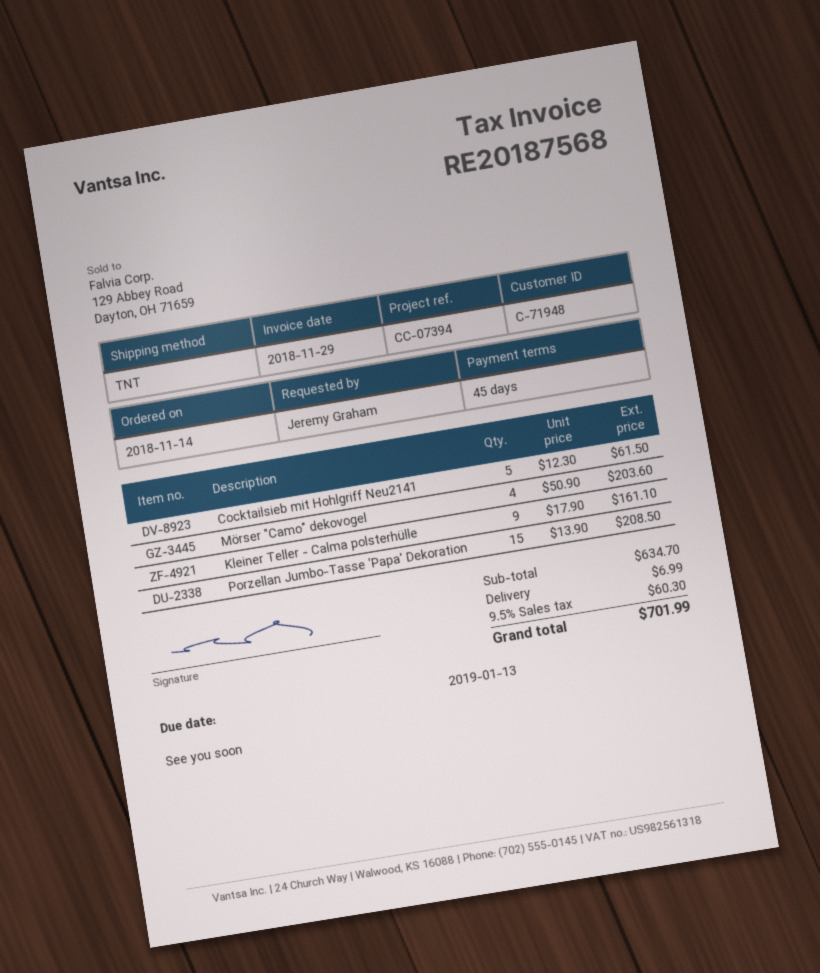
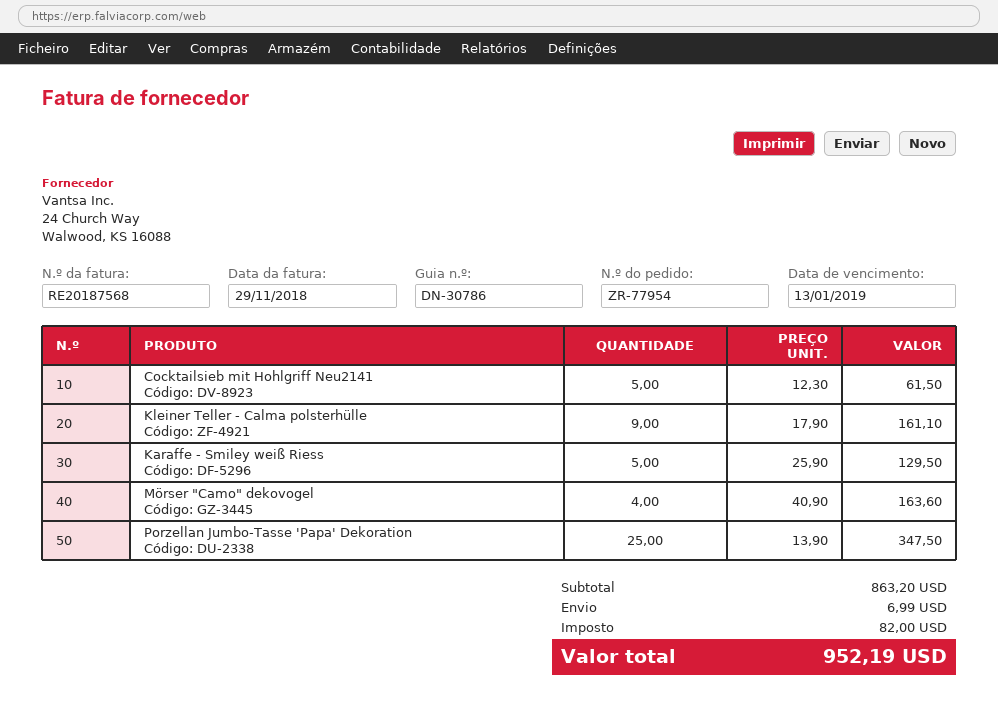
Mörser "Camo" dekovogel: 4 x 50.90 = 203.60 -> 4 x 40.90 = 163.60
Porzellan Jumbo-Tasse 'Papa' Dekoration: 15 x 13.90 = 208.50 -> 25 x 13.90 = 347.50
Karaffe - Smiley weiß Riess: none -> 5 x 25.90 = 129.50
subtotal: 634.70 -> 863.20
tax: 60.30 -> 82.00
total: 701.99 -> 952.19

